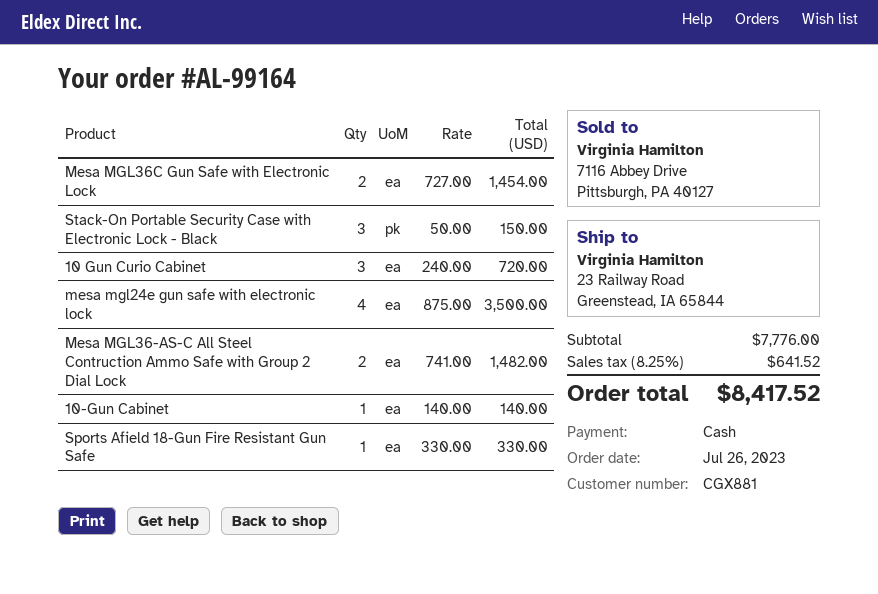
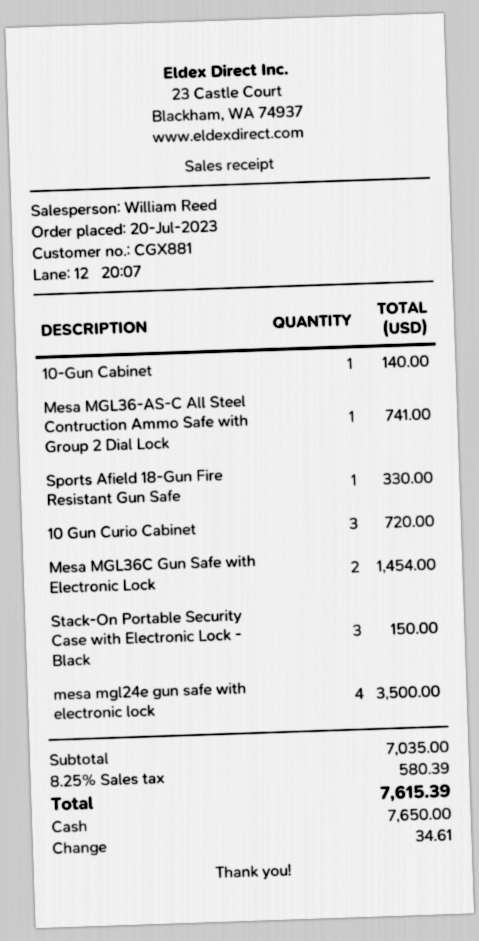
order date: 2023-07-26 -> 2023-07-20
Mesa MGL36-AS-C All Steel Contruction Ammo Safe with Group 2 Dial Lock: 2 for 1482.00 -> 1 for 741.00
subtotal: 7776.00 -> 7035.00
tax: 8.25% = 641.52 -> 8.25% = 580.39
total: 8417.52 -> 7615.39

